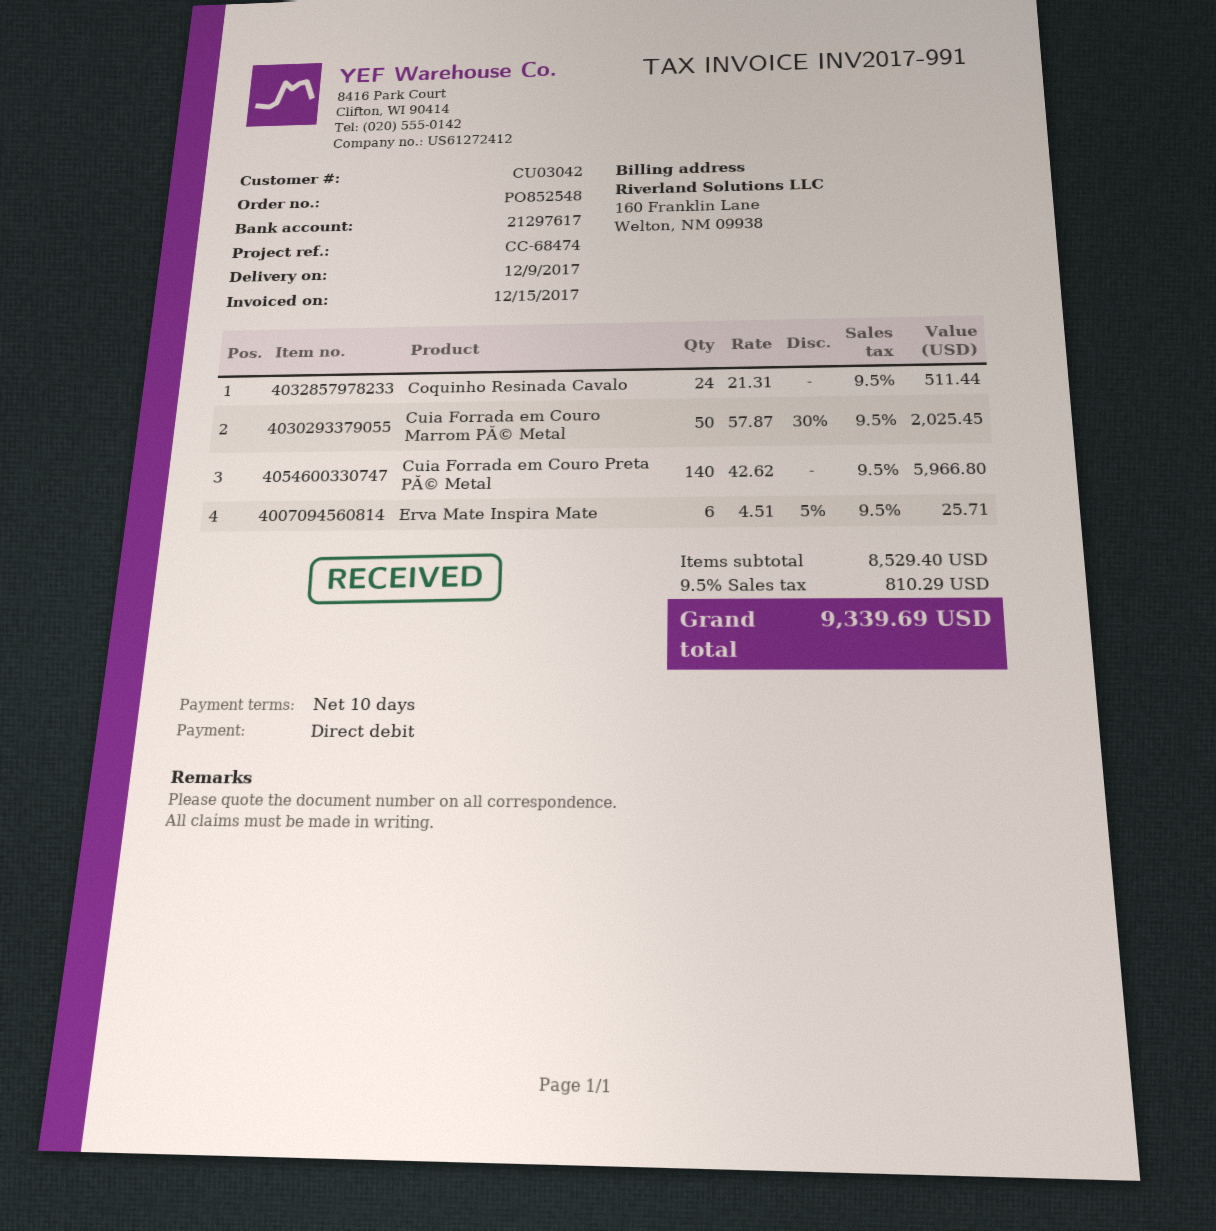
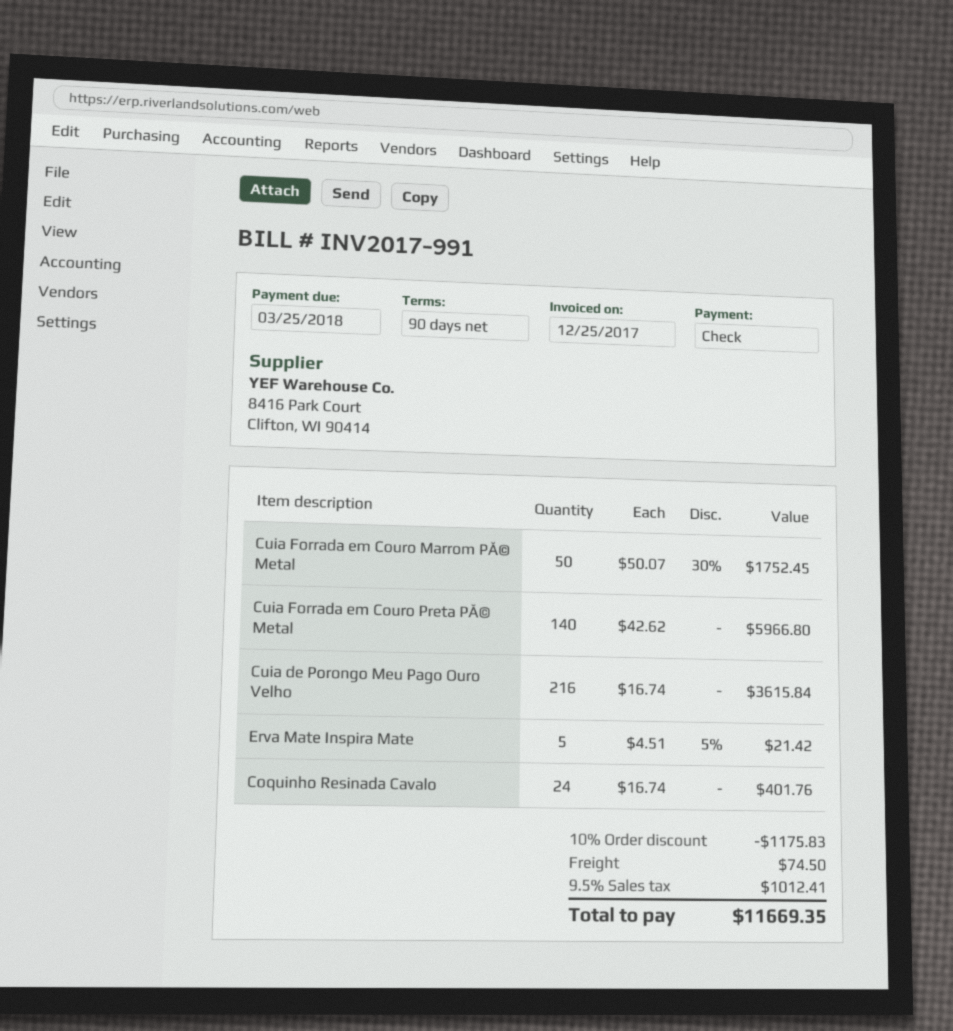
invoice date: 2017-12-15 -> 2017-12-25
payment terms: 10 days -> 90 days
payment method: direct debit -> cheque
Coquinho Resinada Cavalo: 24 x 21.31 = 511.44 -> 24 x 16.74 = 401.76
Cuia Forrada em Couro Marrom PĂ© Metal: 50 x 57.87 - 30% = 2025.45 -> 50 x 50.07 - 30% = 1752.45
Erva Mate Inspira Mate: 6 x 4.51 - 5% = 25.71 -> 5 x 4.51 - 5% = 21.42
Cuia de Porongo Meu Pago Ouro Velho: none -> 216 x 16.74 = 3615.84
discount: none -> 10% = 1175.83
shipping: none -> 74.50
tax: 9.5% = 810.29 -> 9.5% = 1012.41
total: 9339.69 -> 11669.35

